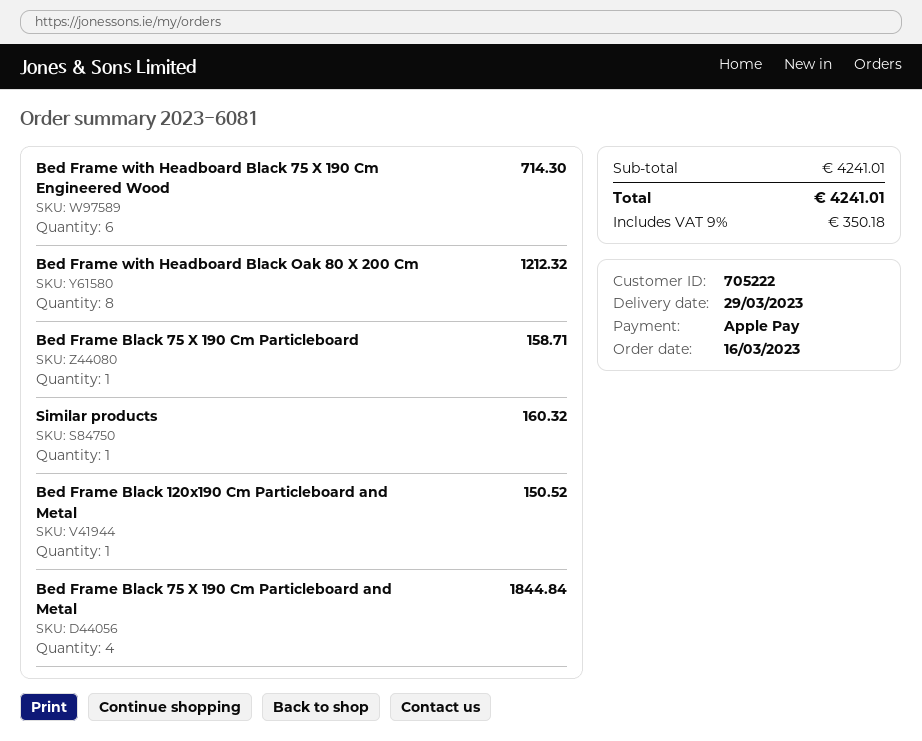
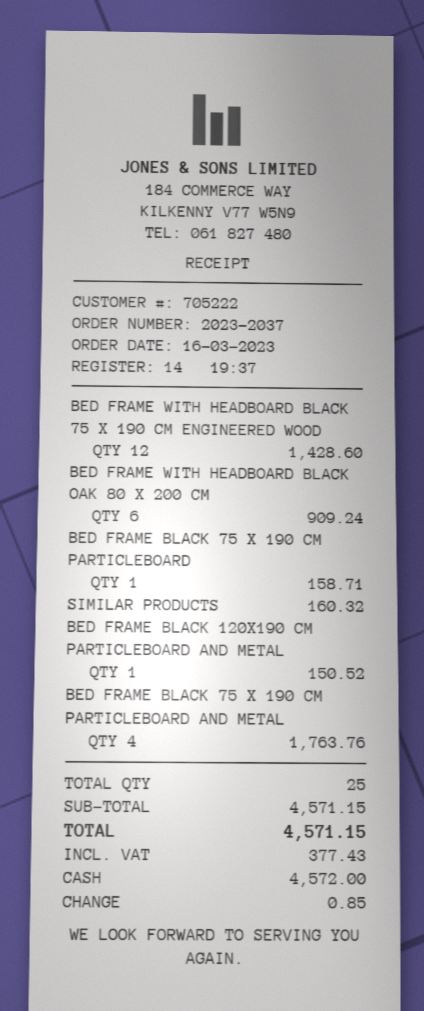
order number: 2023-6081 -> 2023-2037
payment method: Apple Pay -> cash
Bed Frame with Headboard Black 75 X 190 Cm Engineered Wood: 6 for 714.30 -> 12 for 1428.60
Bed Frame with Headboard Black Oak 80 X 200 Cm: 8 for 1212.32 -> 6 for 909.24
Bed Frame Black 75 X 190 Cm Particleboard and Metal: 4 for 1844.84 -> 4 for 1763.76
subtotal: 4241.01 -> 4571.15
tax: 350.18 -> 377.43
total: 4241.01 -> 4571.15

